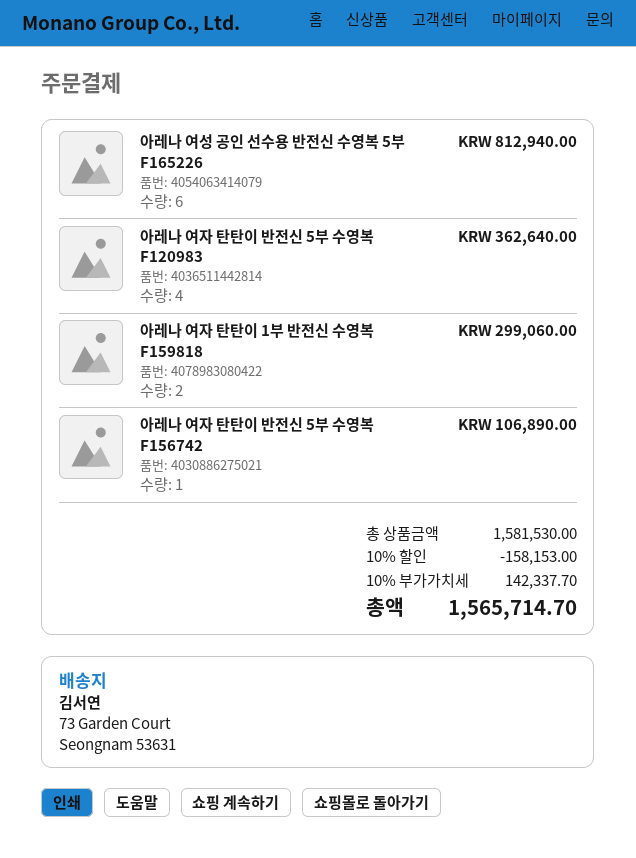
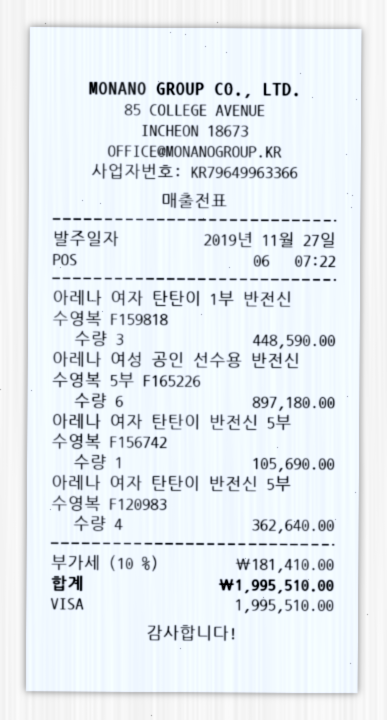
아레나 여성 공인 선수용 반전신 수영복 5부 F165226: 6 for 812940.00 -> 6 for 897180.00
아레나 여자 탄탄이 1부 반전신 수영복 F159818: 2 for 299060.00 -> 3 for 448590.00
아레나 여자 탄탄이 반전신 5부 수영복 F156742: 1 for 106890.00 -> 1 for 105690.00
discount: 10% = 158153.00 -> none
tax: 10% = 142337.70 -> 10% = 181410.00
total: 1565714.70 -> 1995510.00

